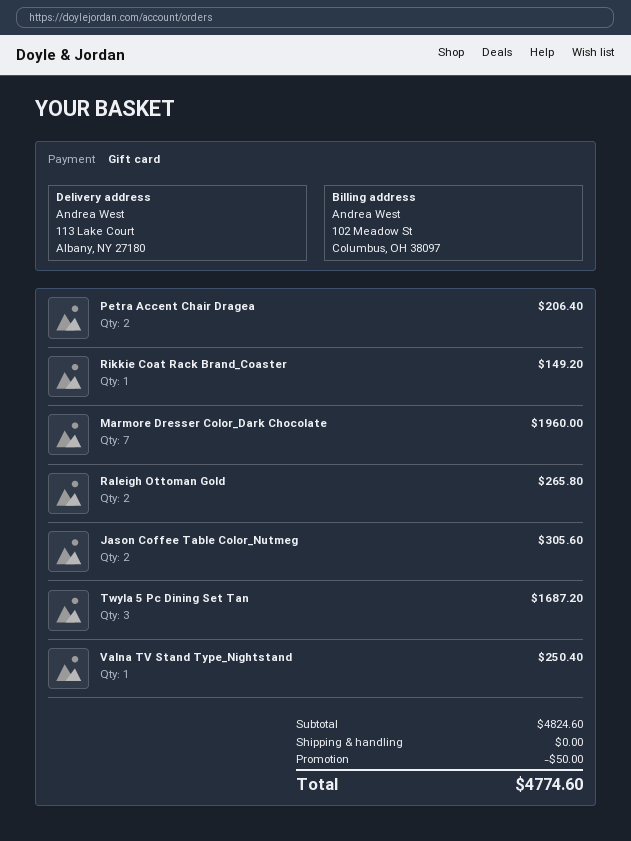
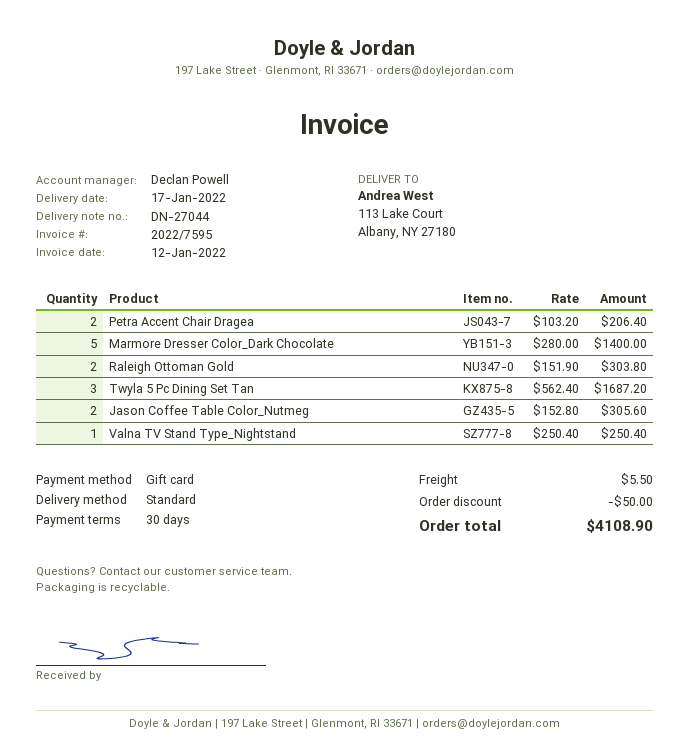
Rikkie Coat Rack Brand_Coaster: 1 for 149.20 -> none
Marmore Dresser Color_Dark Chocolate: 7 for 1960.00 -> 5 for 1400.00
Raleigh Ottoman Gold: 2 for 265.80 -> 2 for 303.80
shipping: 0.00 -> 5.50
total: 4774.60 -> 4108.90

